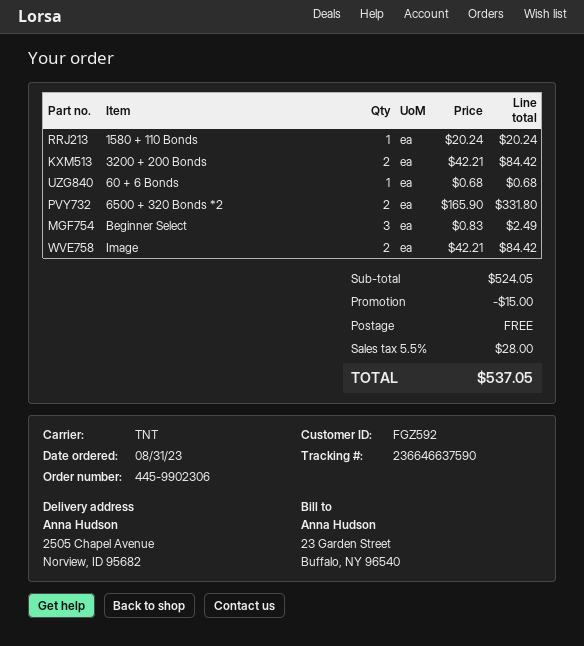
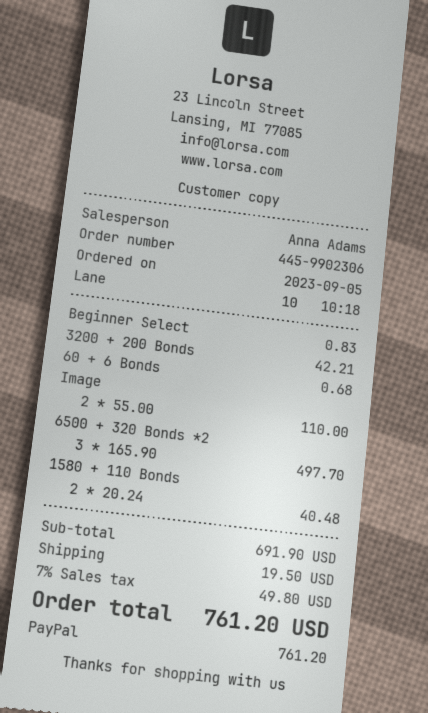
order date: 2023-08-31 -> 2023-09-05
1580 + 110 Bonds: 1 x 20.24 = 20.24 -> 2 x 20.24 = 40.48
3200 + 200 Bonds: 2 x 42.21 = 84.42 -> 1 x 42.21 = 42.21
6500 + 320 Bonds *2: 2 x 165.90 = 331.80 -> 3 x 165.90 = 497.70
Beginner Select: 3 x 0.83 = 2.49 -> 1 x 0.83 = 0.83
Image: 2 x 42.21 = 84.42 -> 2 x 55.00 = 110.00
subtotal: 524.05 -> 691.90
discount: 15.00 -> none
shipping: 0.00 -> 19.50
tax: 5.5% = 28.00 -> 7% = 49.80
total: 537.05 -> 761.20

